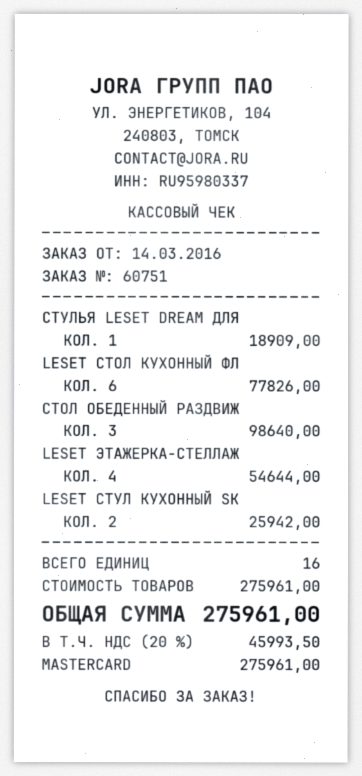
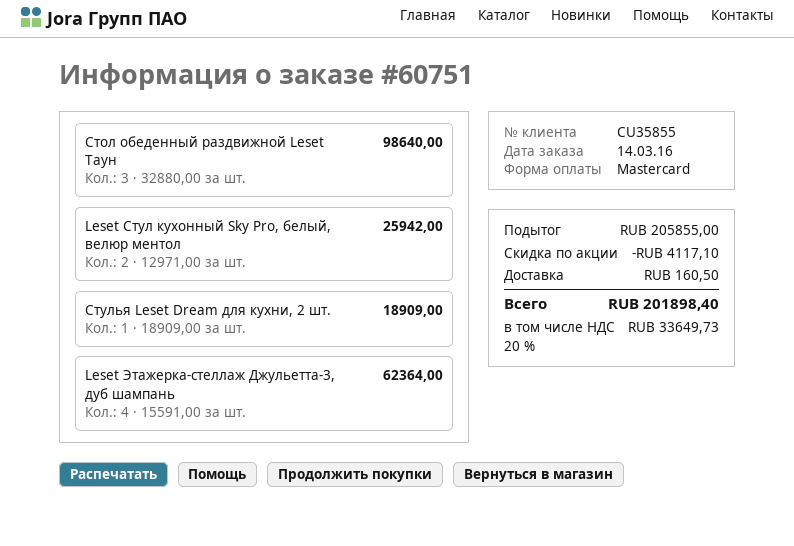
LESET СТОЛ КУХОННЫЙ ФЛ: 6 for 77826.00 -> none
LESET ЭТАЖЕРКА-СТЕЛЛАЖ: 4 for 54644.00 -> 4 for 62364.00
subtotal: 275961.00 -> 205855.00
discount: none -> 4117.10
shipping: none -> 160.50
tax: 20% = 45993.50 -> 20% = 33649.73
total: 275961.00 -> 201898.40

